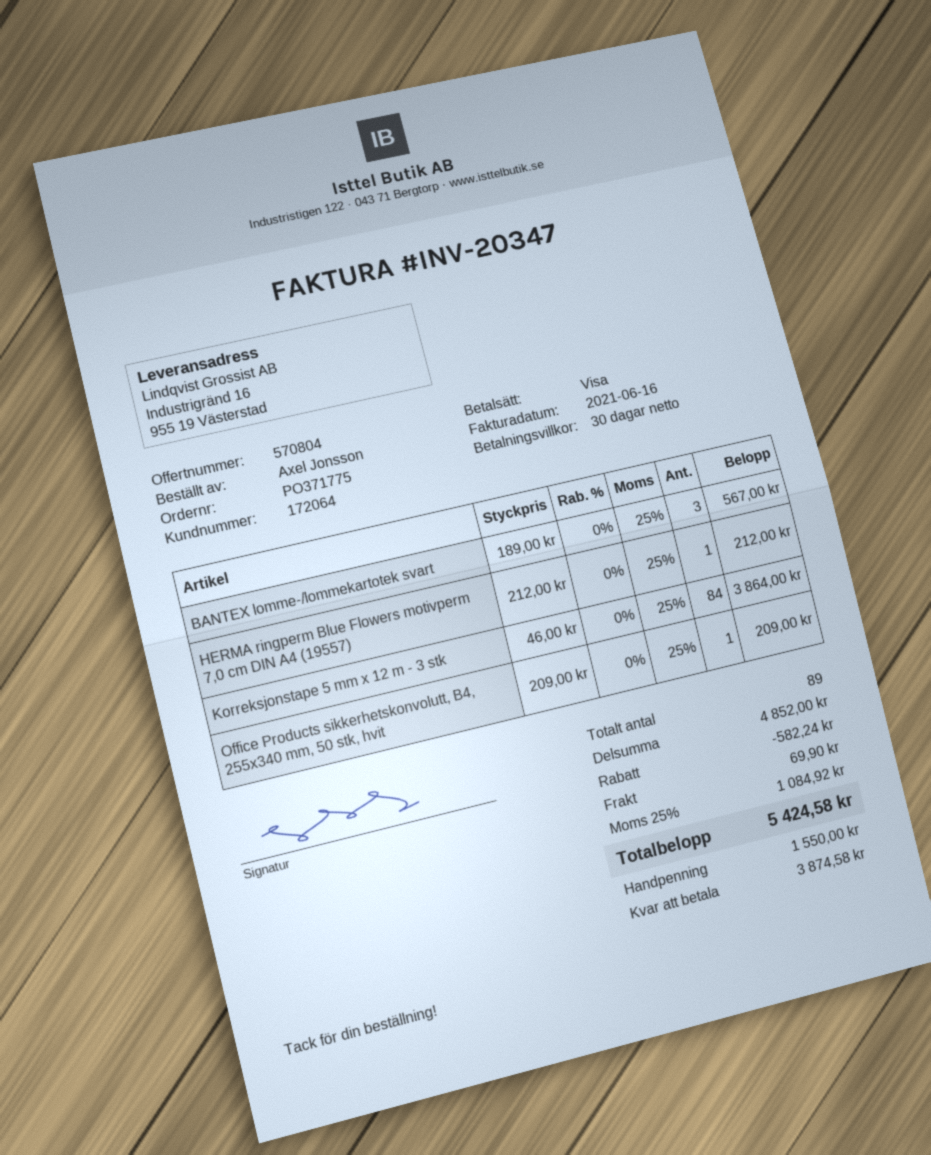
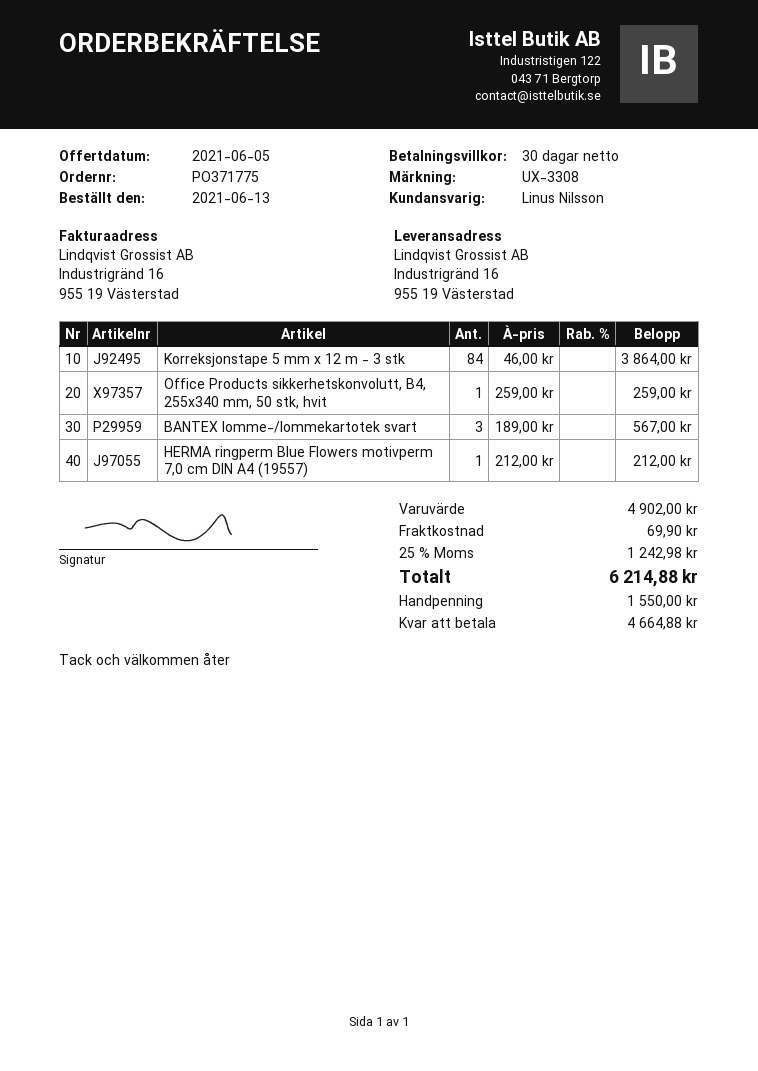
Office Products sikkerhetskonvolutt, B4, 255x340 mm, 50 stk, hvit: 1 x 209.00 = 209.00 -> 1 x 259.00 = 259.00
subtotal: 4852.00 -> 4902.00
discount: 582.24 -> none
tax: 25% = 1084.92 -> 25% = 1242.98
total: 5424.58 -> 6214.88
balance: 3874.58 -> 4664.88

